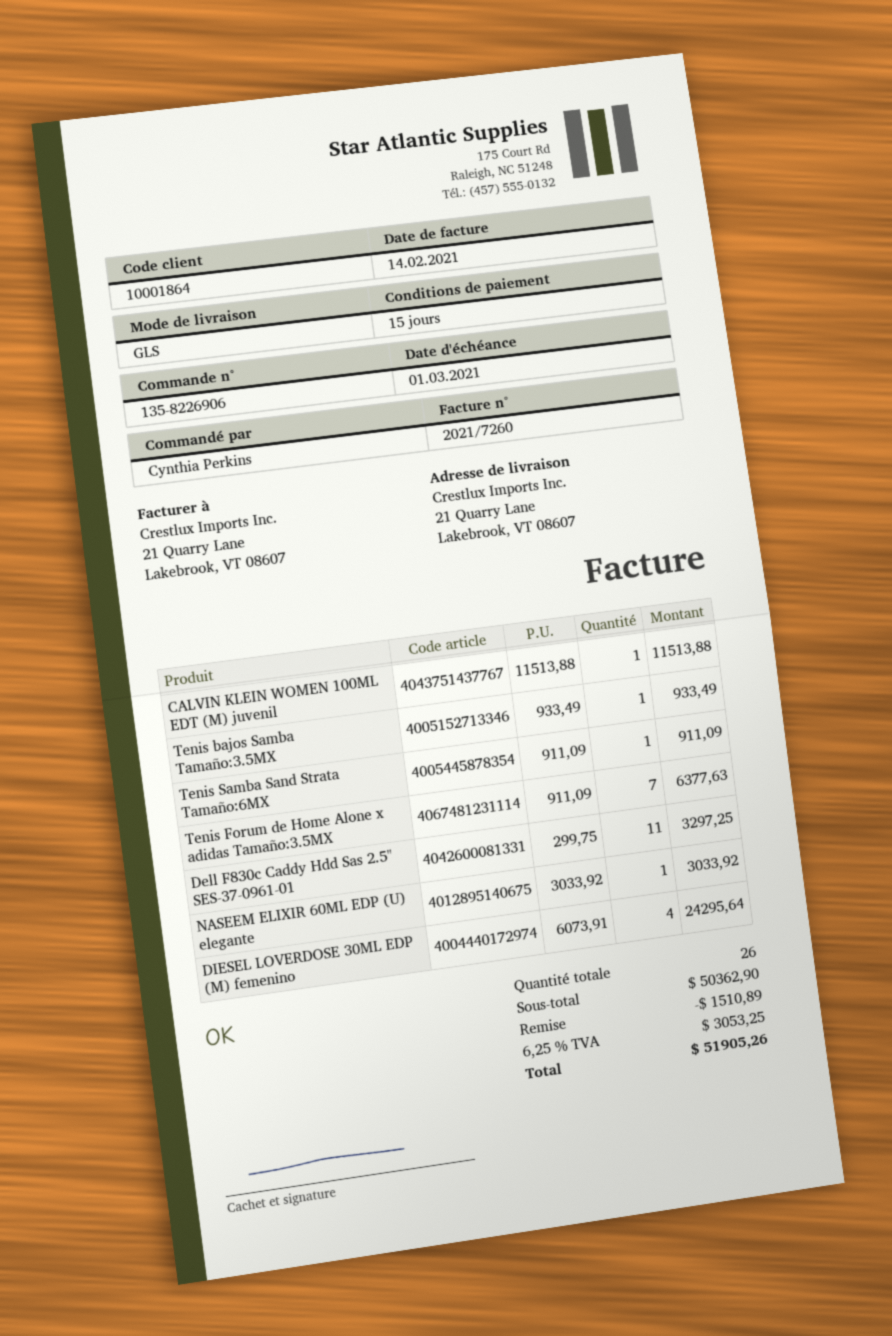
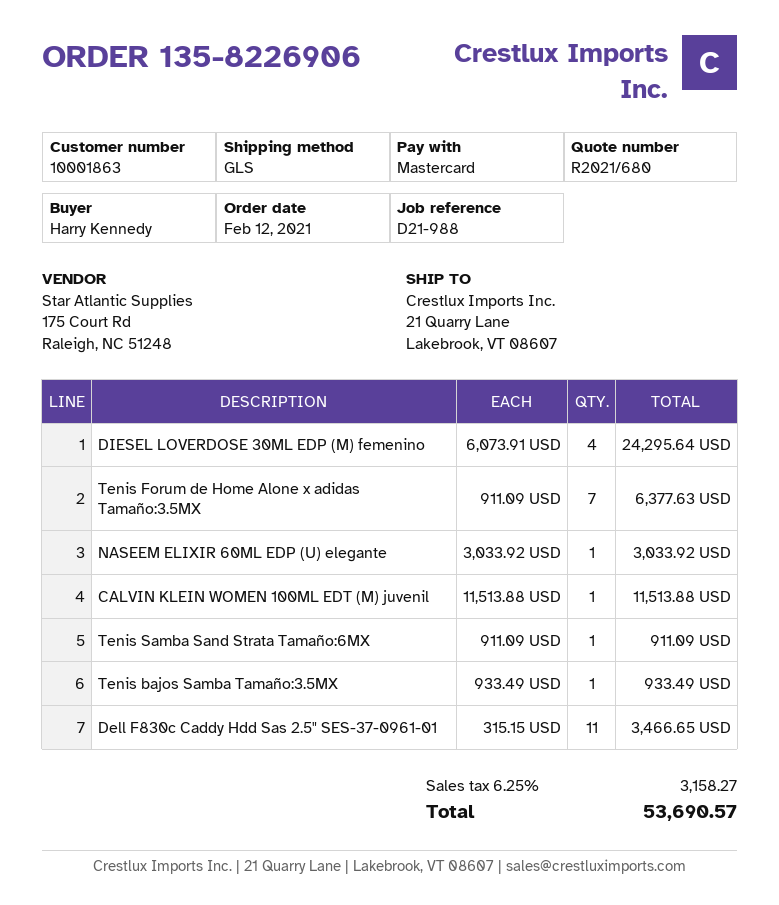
customer number: 10001864 -> 10001863
ordered by: Cynthia Perkins -> Harry Kennedy
Dell F830c Caddy Hdd Sas 2.5" SES-37-0961-01: 11 x 299.75 = 3297.25 -> 11 x 315.15 = 3466.65
discount: 1510.89 -> none
tax: 6.25% = 3053.25 -> 6.25% = 3158.27
total: 51905.26 -> 53690.57

